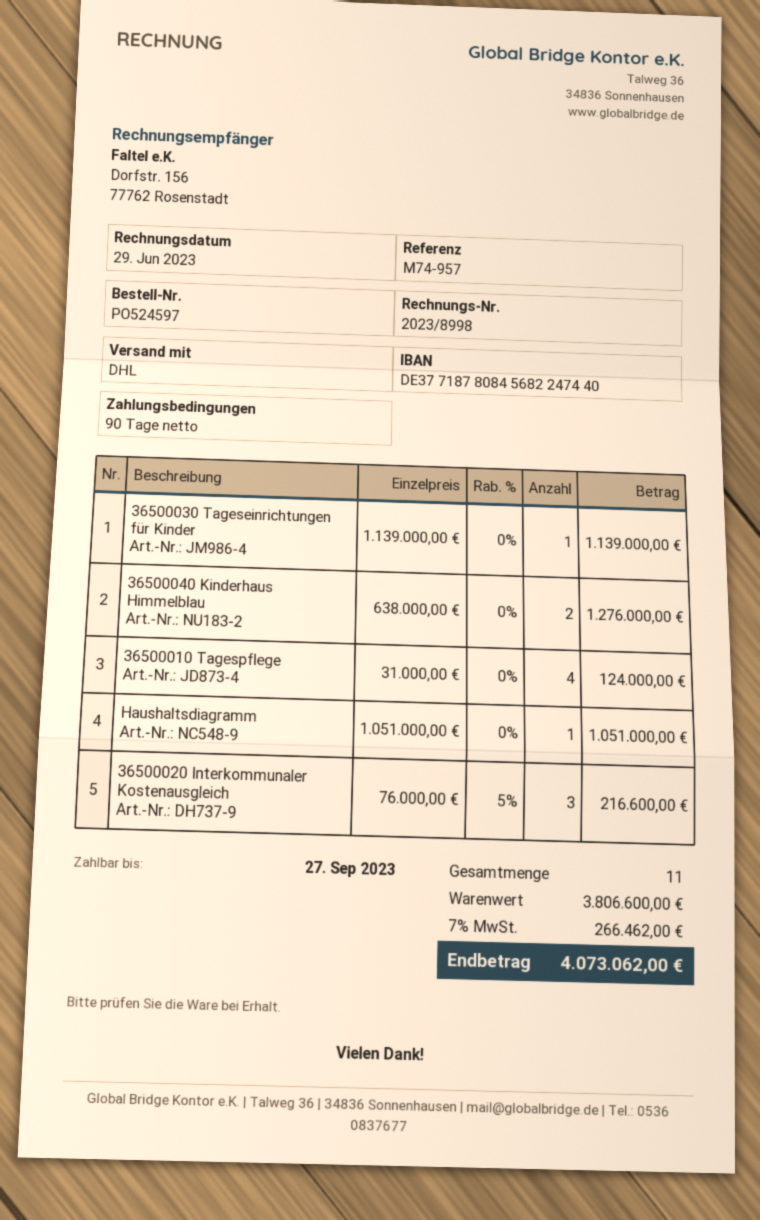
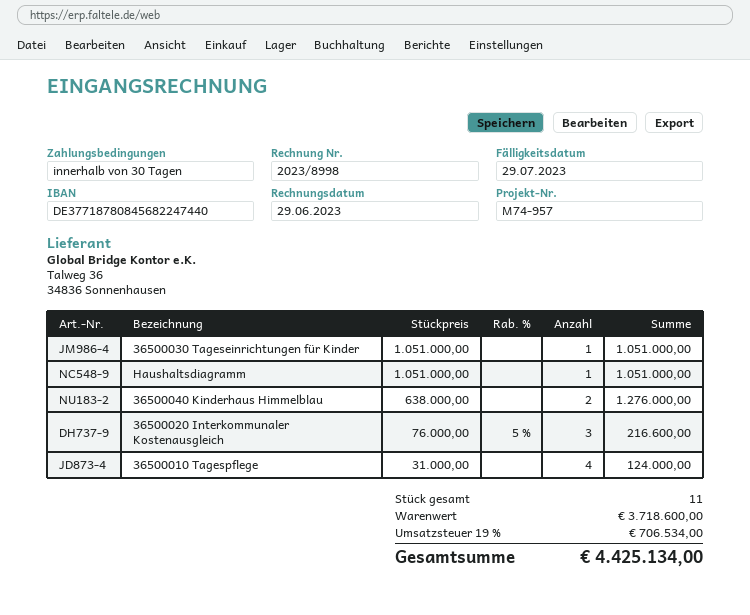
payment terms: 90 days -> 30 days
due date: 2023-09-27 -> 2023-07-29
36500030 Tageseinrichtungen für Kinder: 1 x 1139000.00 = 1139000.00 -> 1 x 1051000.00 = 1051000.00
subtotal: 3806600.00 -> 3718600.00
tax: 7% = 266462.00 -> 19% = 706534.00
total: 4073062.00 -> 4425134.00

